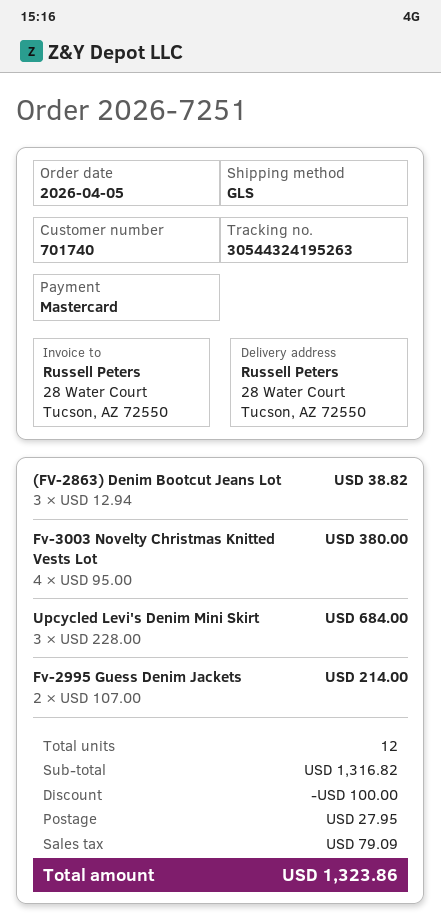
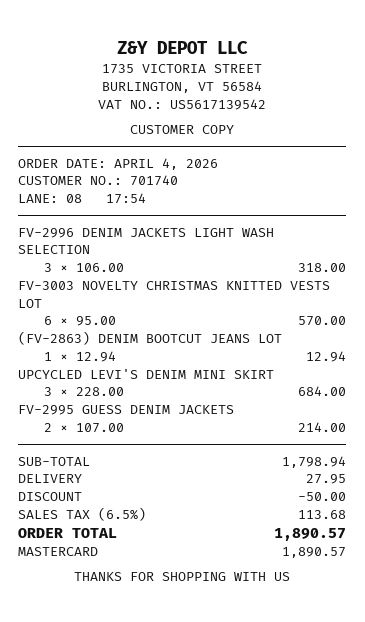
order date: 2026-04-05 -> 2026-04-04
(FV-2863) Denim Bootcut Jeans Lot: 3 x 12.94 = 38.82 -> 1 x 12.94 = 12.94
Fv-3003 Novelty Christmas Knitted Vests Lot: 4 x 95.00 = 380.00 -> 6 x 95.00 = 570.00
FV-2996 DENIM JACKETS LIGHT WASH SELECTION: none -> 3 x 106.00 = 318.00
subtotal: 1316.82 -> 1798.94
discount: 100.00 -> 50.00
tax: 79.09 -> 113.68
total: 1323.86 -> 1890.57

